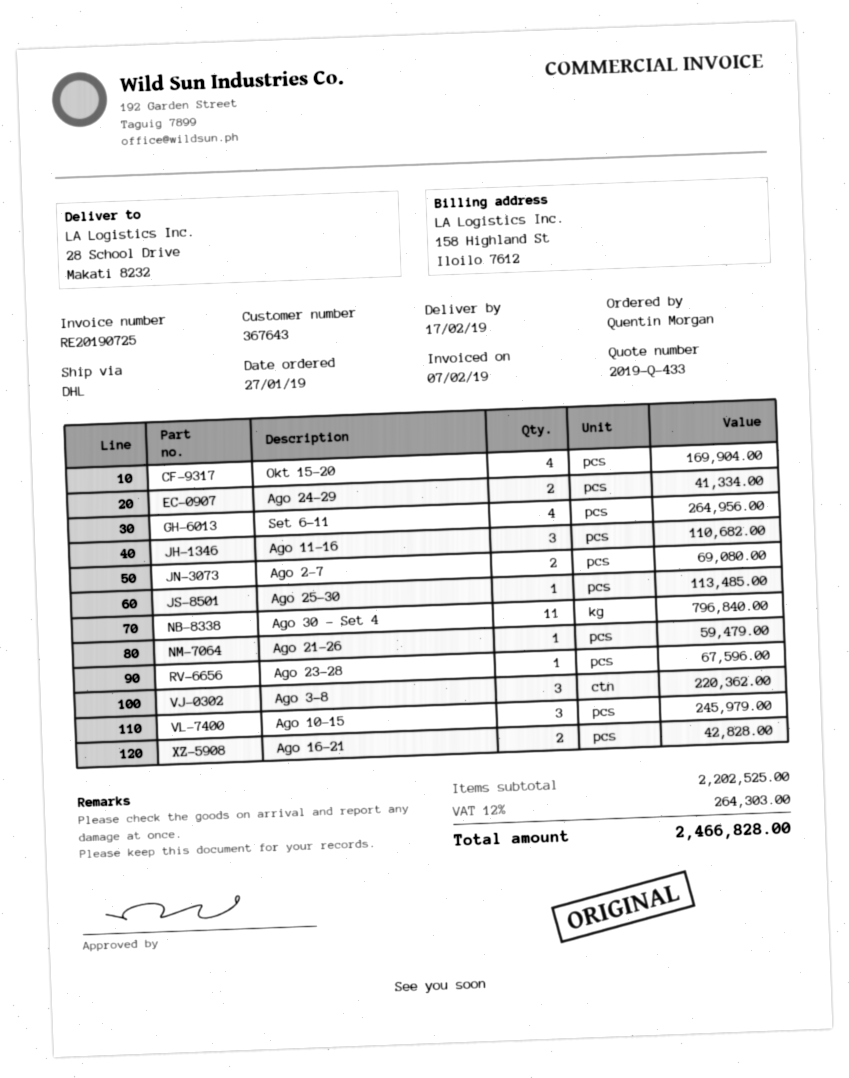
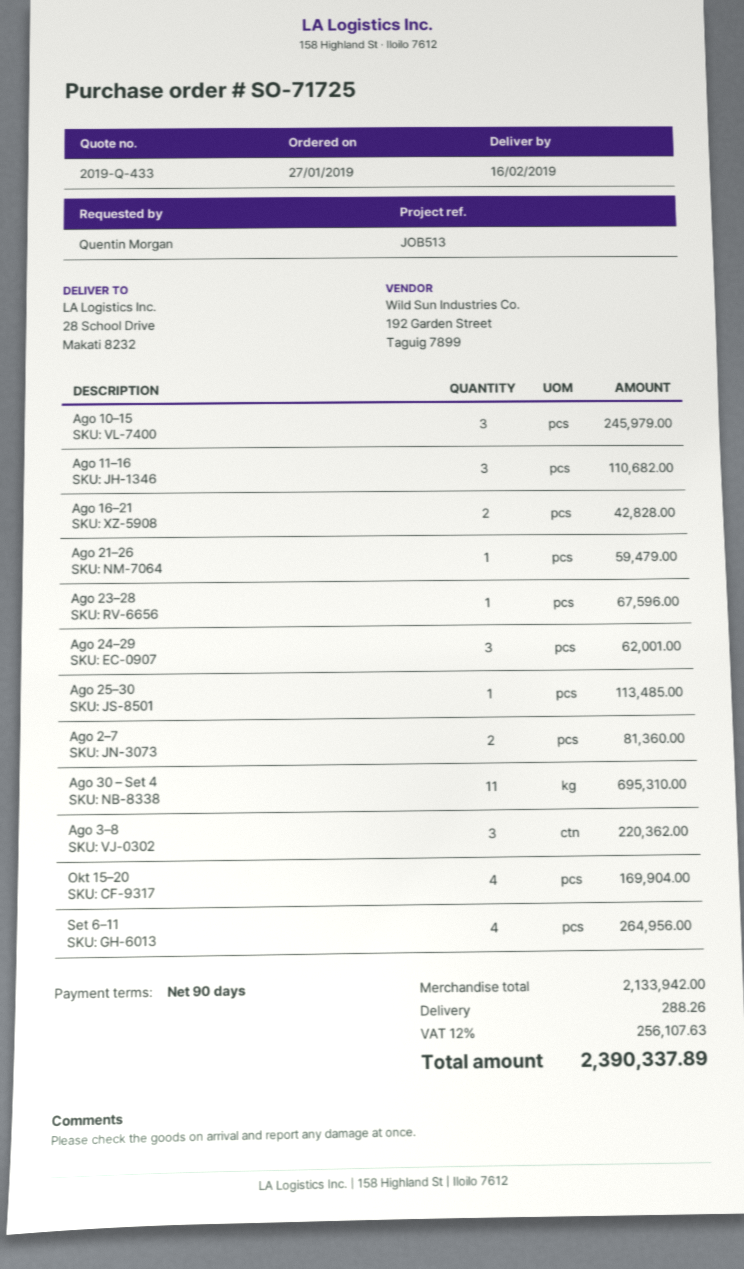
delivery date: 2019-02-17 -> 2019-02-16
Ago 24–29: 2 for 41334.00 -> 3 for 62001.00
Ago 2–7: 2 for 69080.00 -> 2 for 81360.00
Ago 30 – Set 4: 11 for 796840.00 -> 11 for 695310.00
subtotal: 2202525.00 -> 2133942.00
shipping: none -> 288.26
tax: 12% = 264303.00 -> 12% = 256107.63
total: 2466828.00 -> 2390337.89

